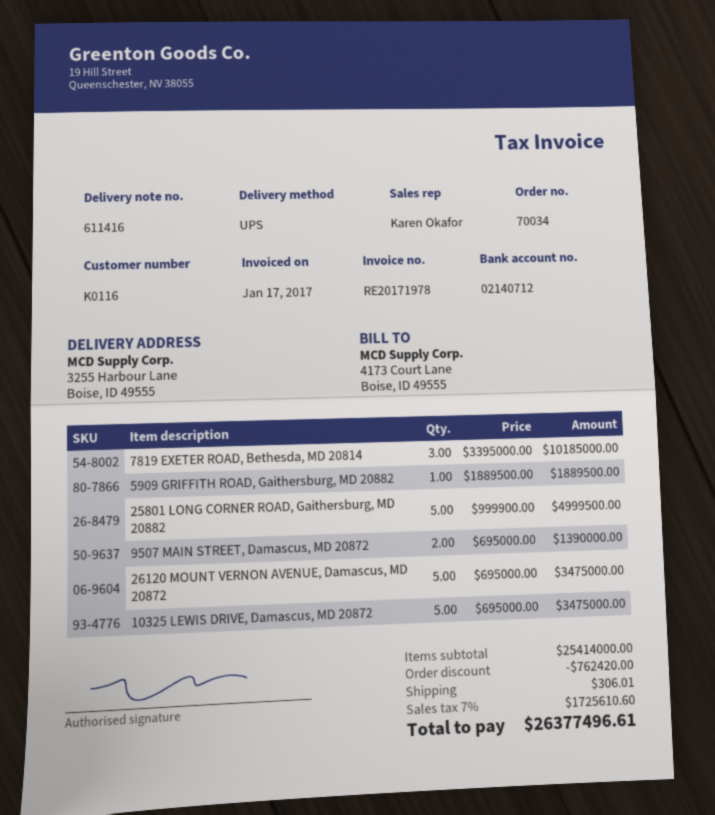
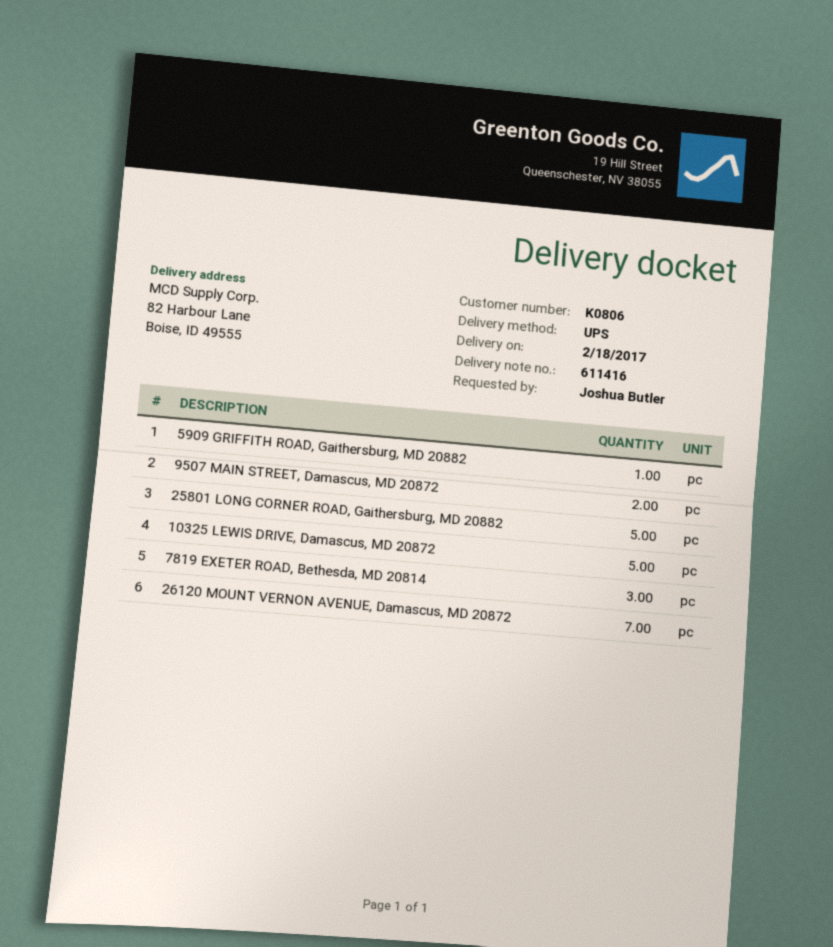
customer number: K0116 -> K0806
ship to: 3255 Harbour Lane, Boise, ID 49555 -> 82 Harbour Lane, Boise, ID 49555
26120 MOUNT VERNON AVENUE, Damascus, MD 20872: 5 -> 7

